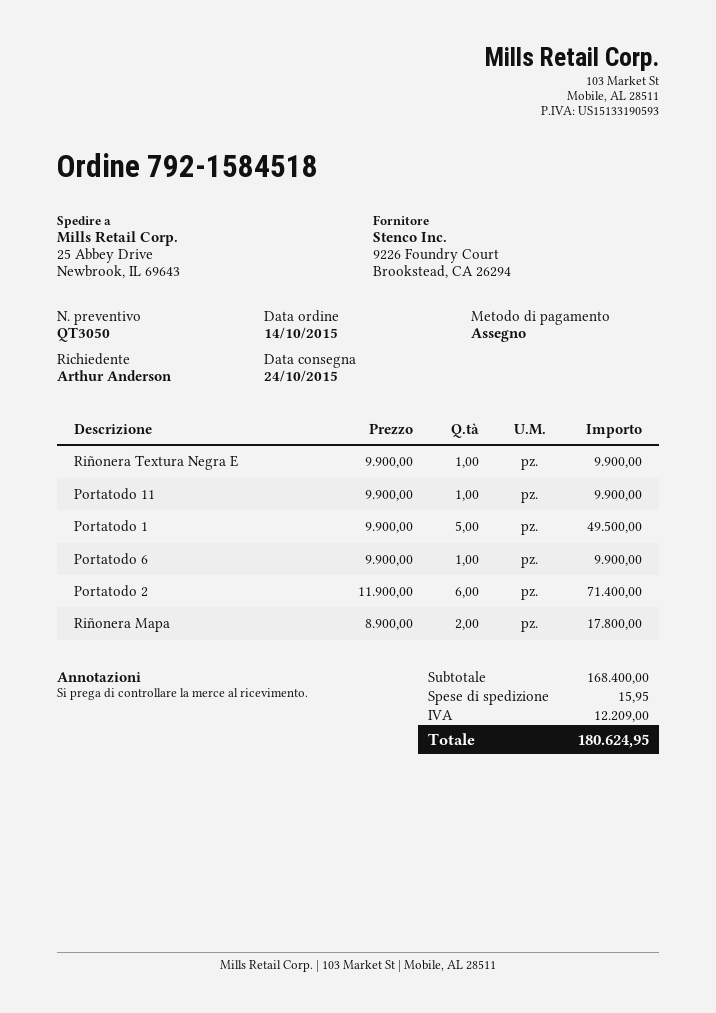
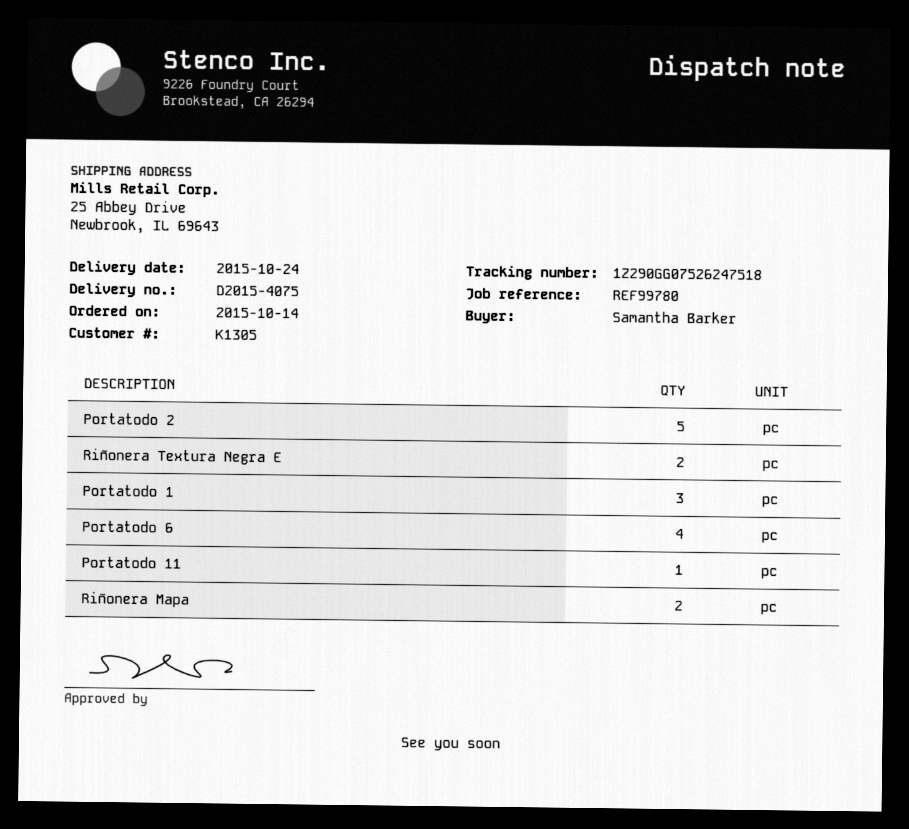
ordered by: Arthur Anderson -> Samantha Barker
Riñonera Textura Negra E: 1 -> 2
Portatodo 1: 5 -> 3
Portatodo 6: 1 -> 4
Portatodo 2: 6 -> 5

